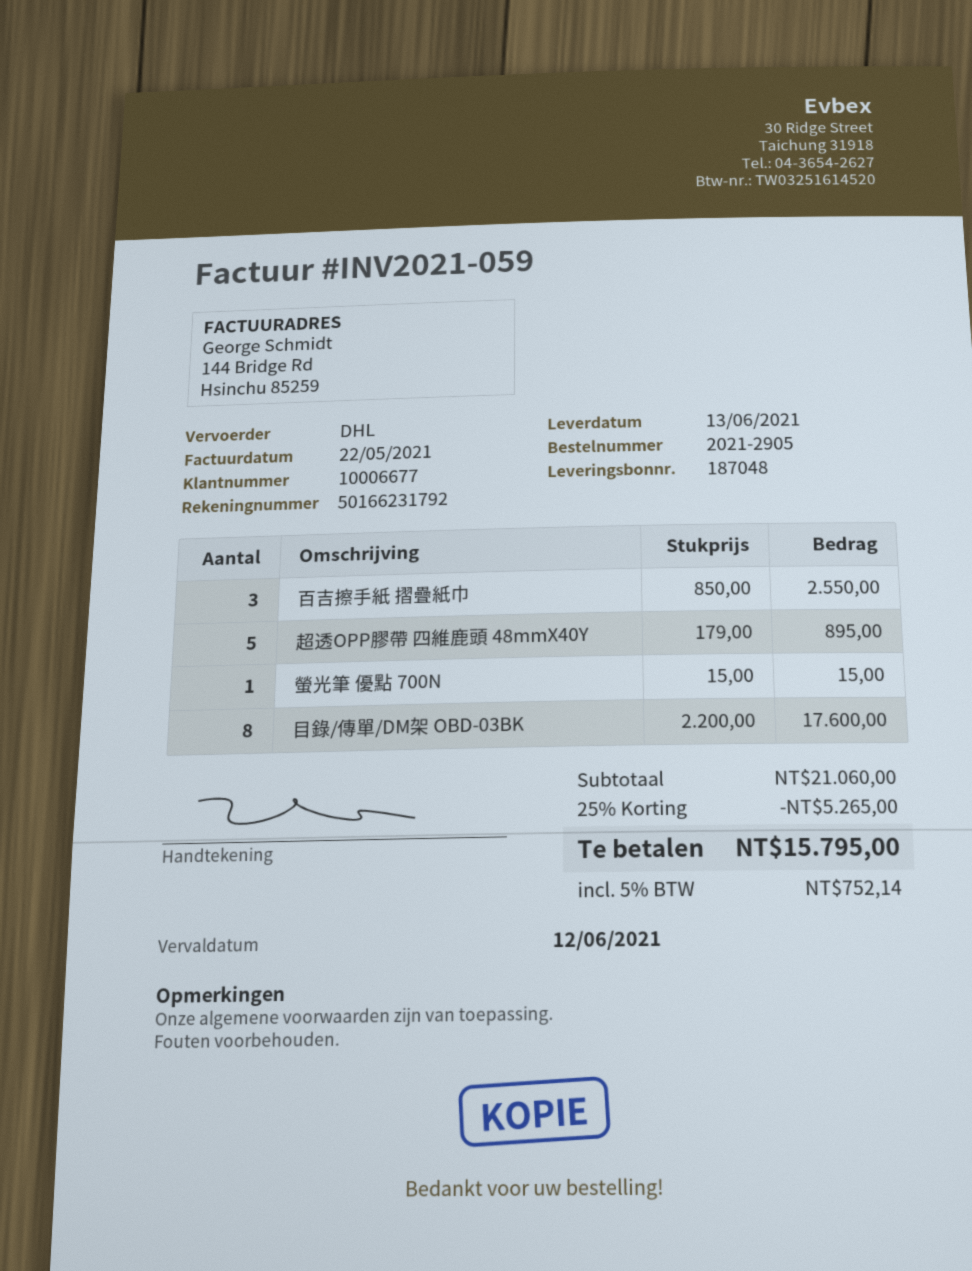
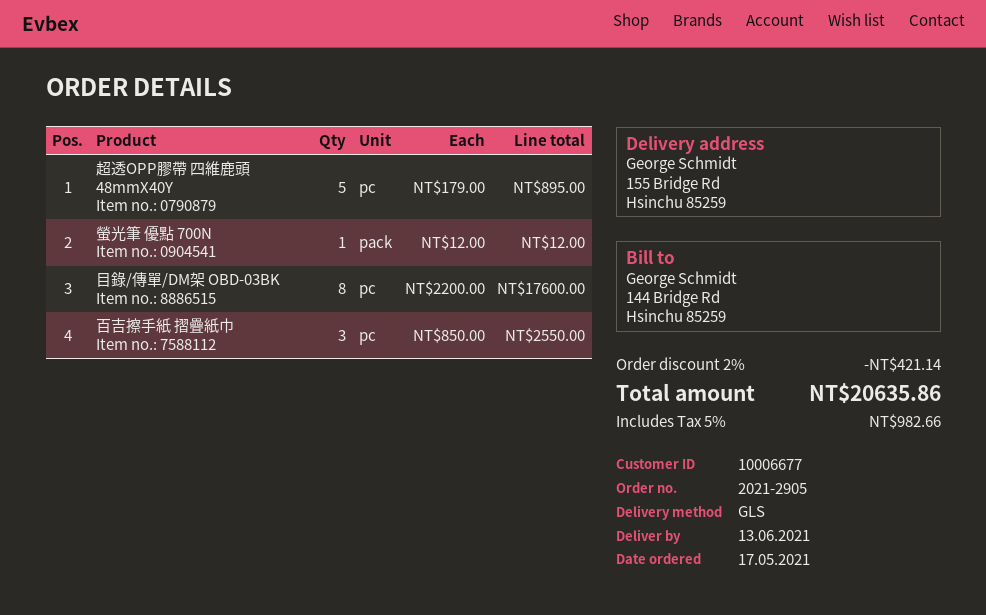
shipping method: DHL -> GLS
螢光筆 優點 700N: 1 x 15.00 = 15.00 -> 1 x 12.00 = 12.00
discount: 25% = 5265.00 -> 2% = 421.14
tax: 5% = 752.14 -> 5% = 982.66
total: 15795.00 -> 20635.86

